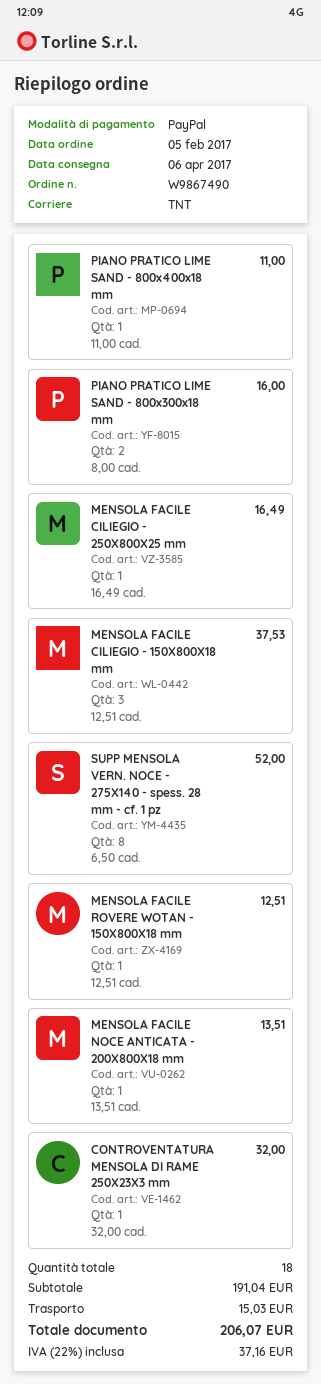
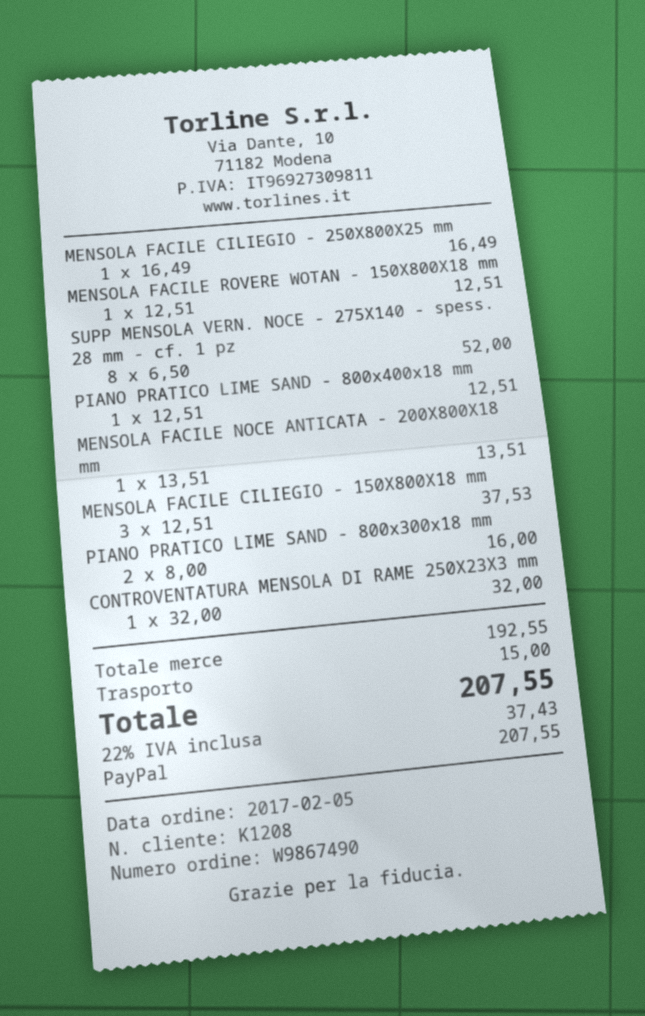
PIANO PRATICO LIME SAND - 800x400x18 mm: 1 x 11.00 = 11.00 -> 1 x 12.51 = 12.51
subtotal: 191.04 -> 192.55
shipping: 15.03 -> 15.00
tax: 22% = 37.16 -> 22% = 37.43
total: 206.07 -> 207.55

